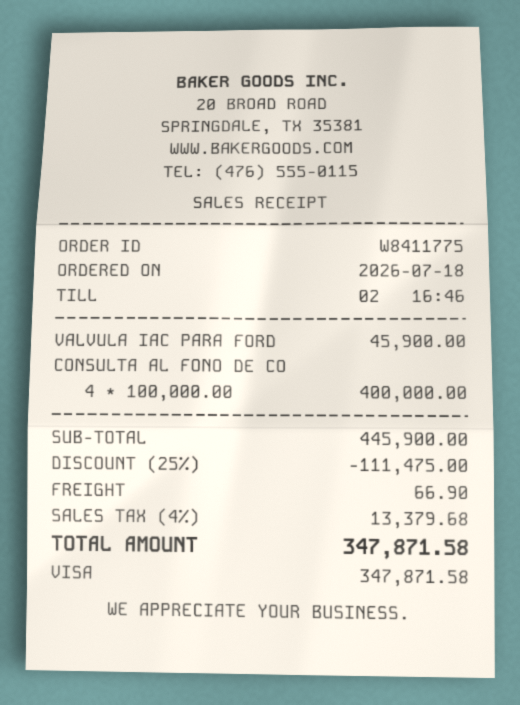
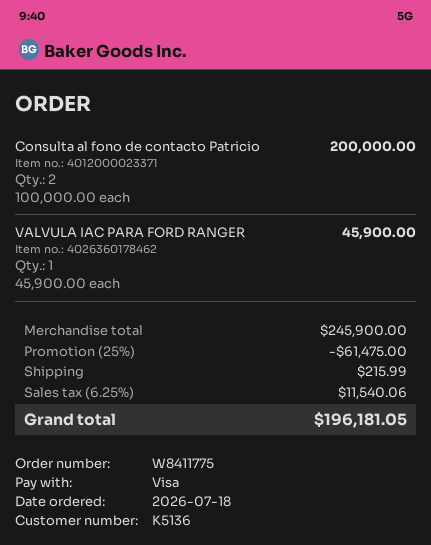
CONSULTA AL FONO DE CO: 4 x 100000.00 = 400000.00 -> 2 x 100000.00 = 200000.00
subtotal: 445900.00 -> 245900.00
discount: 25% = 111475.00 -> 25% = 61475.00
shipping: 66.90 -> 215.99
tax: 4% = 13379.68 -> 6.25% = 11540.06
total: 347871.58 -> 196181.05

